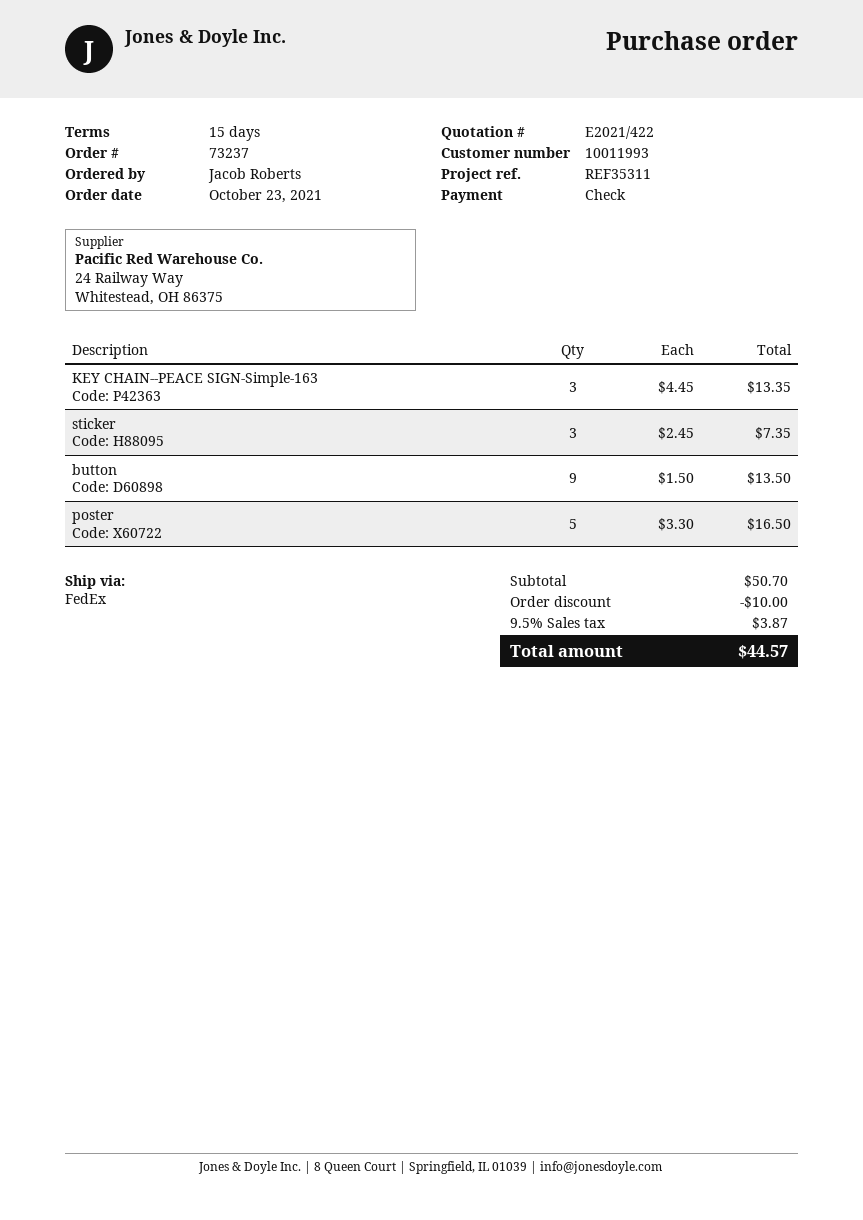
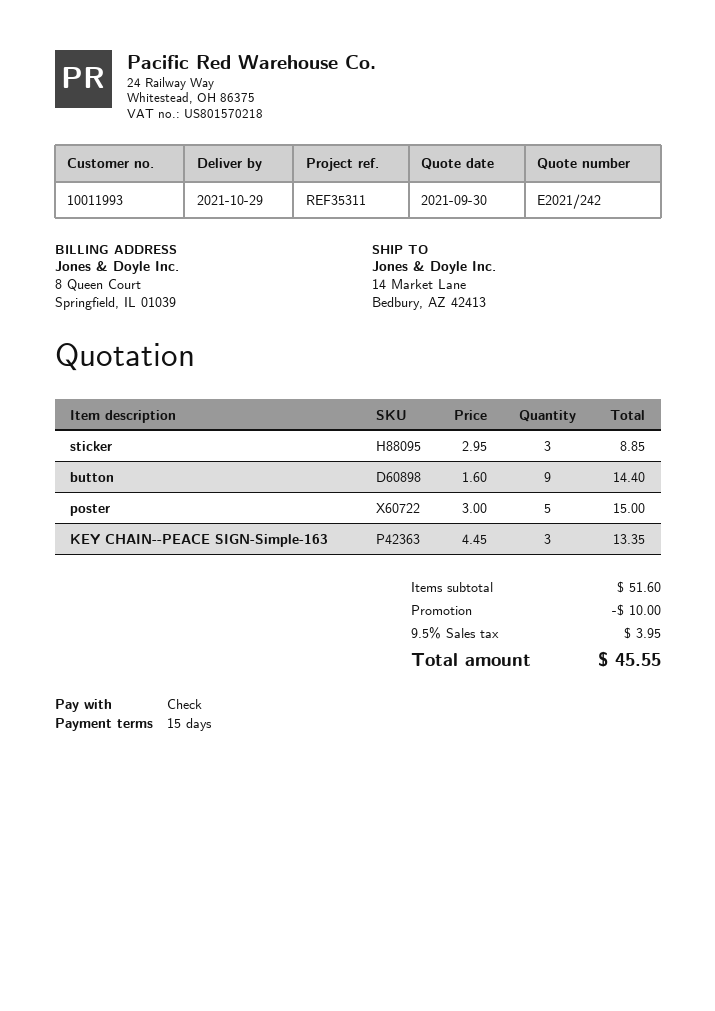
quote number: E2021/422 -> E2021/242
sticker: 3 x 2.45 = 7.35 -> 3 x 2.95 = 8.85
button: 9 x 1.50 = 13.50 -> 9 x 1.60 = 14.40
poster: 5 x 3.30 = 16.50 -> 5 x 3.00 = 15.00
subtotal: 50.70 -> 51.60
tax: 9.5% = 3.87 -> 9.5% = 3.95
total: 44.57 -> 45.55

